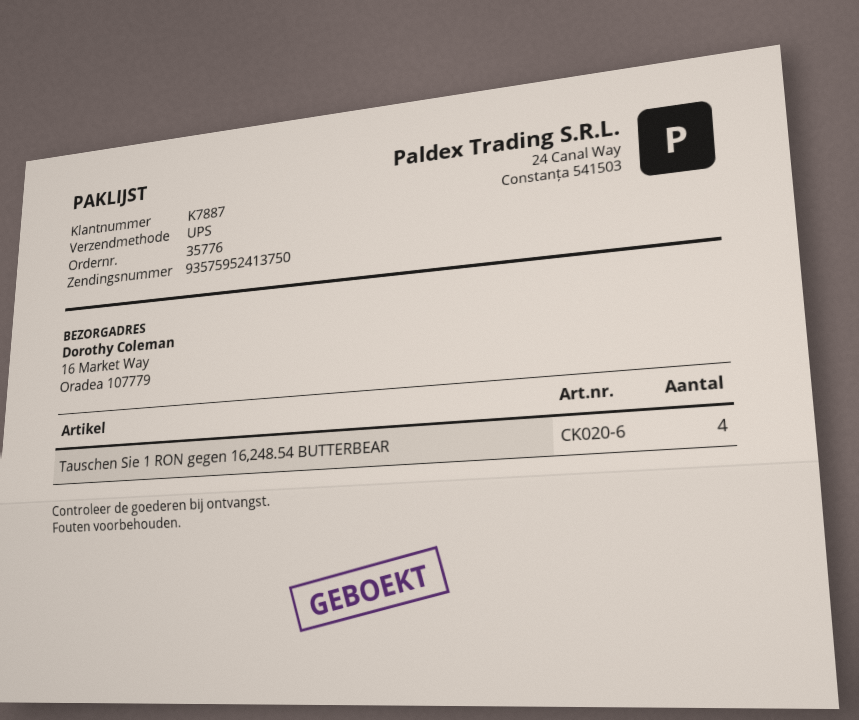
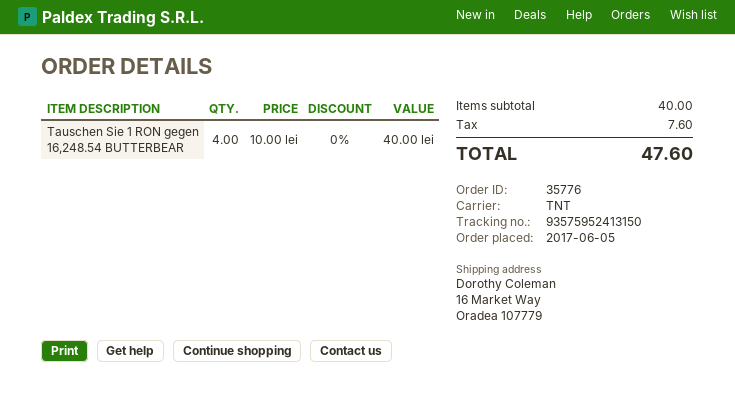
shipping method: UPS -> TNT
tracking number: 93575952413750 -> 93575952413150

